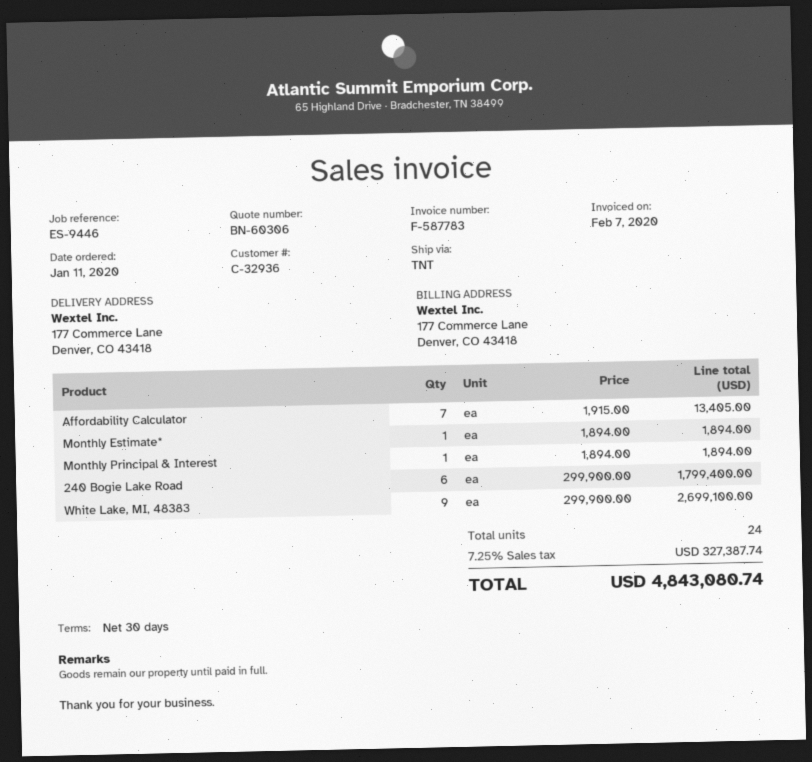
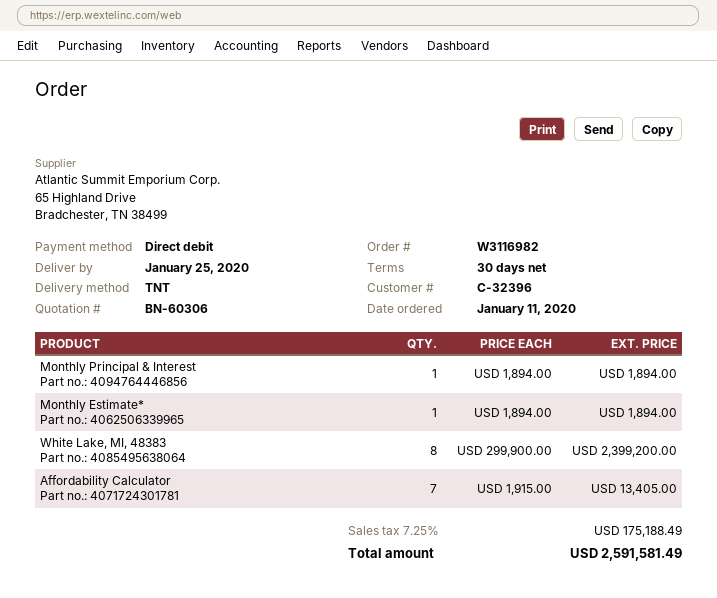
customer number: C-32936 -> C-32396
240 Bogie Lake Road: 6 x 299900.00 = 1799400.00 -> none
White Lake, MI, 48383: 9 x 299900.00 = 2699100.00 -> 8 x 299900.00 = 2399200.00
tax: 7.25% = 327387.74 -> 7.25% = 175188.49
total: 4843080.74 -> 2591581.49

